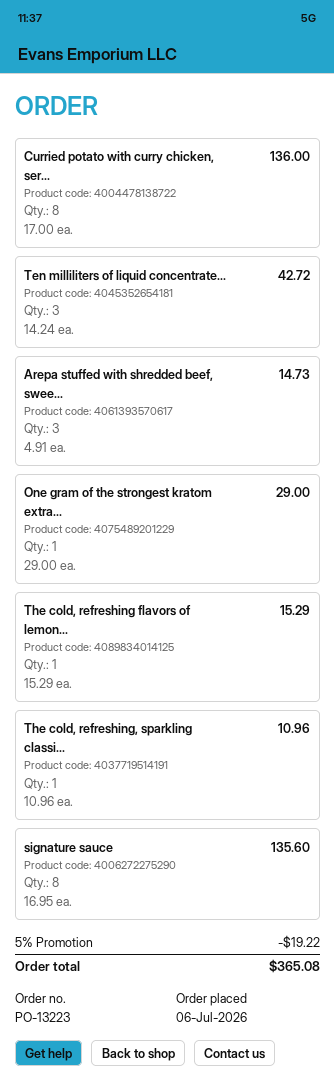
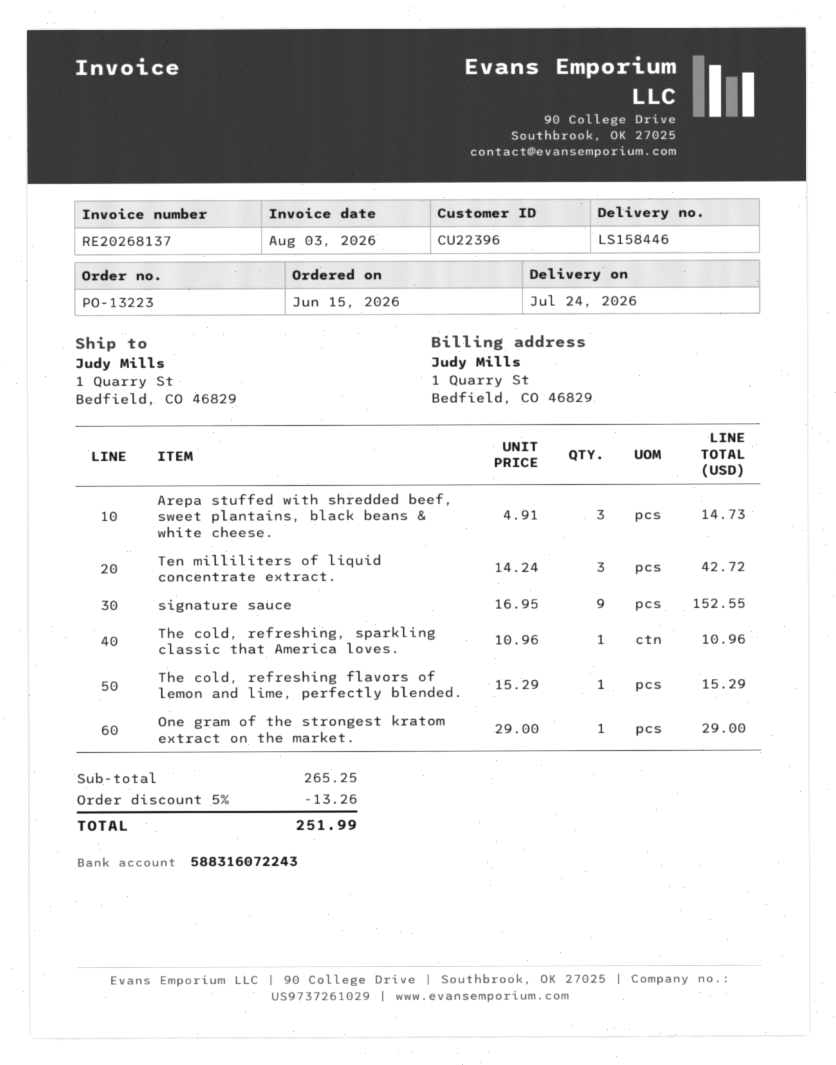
order date: 2026-07-06 -> 2026-06-15
Curried potato with curry chicken, ser...: 8 x 17.00 = 136.00 -> none
signature sauce: 8 x 16.95 = 135.60 -> 9 x 16.95 = 152.55
discount: 5% = 19.22 -> 5% = 13.26
total: 365.08 -> 251.99

